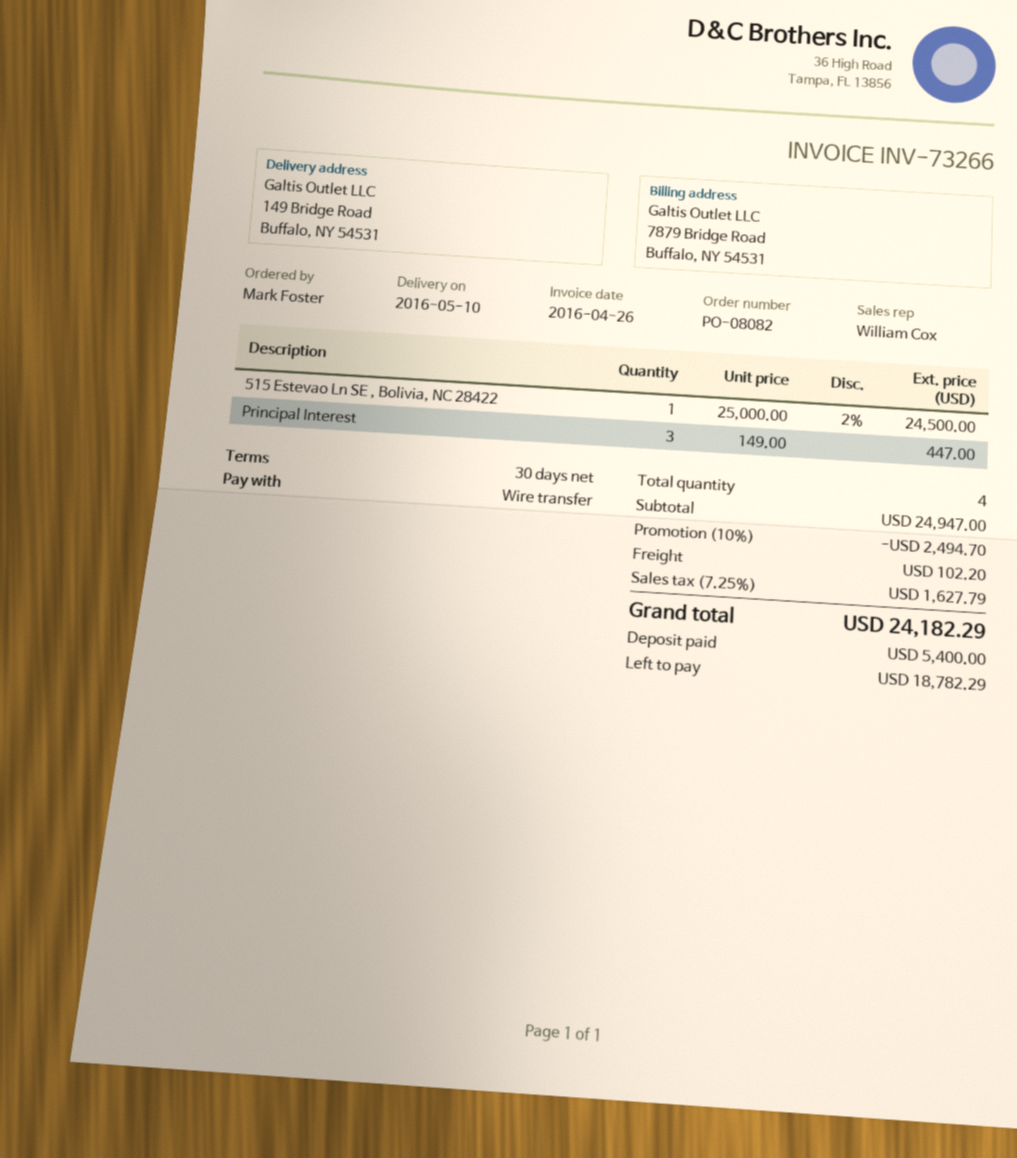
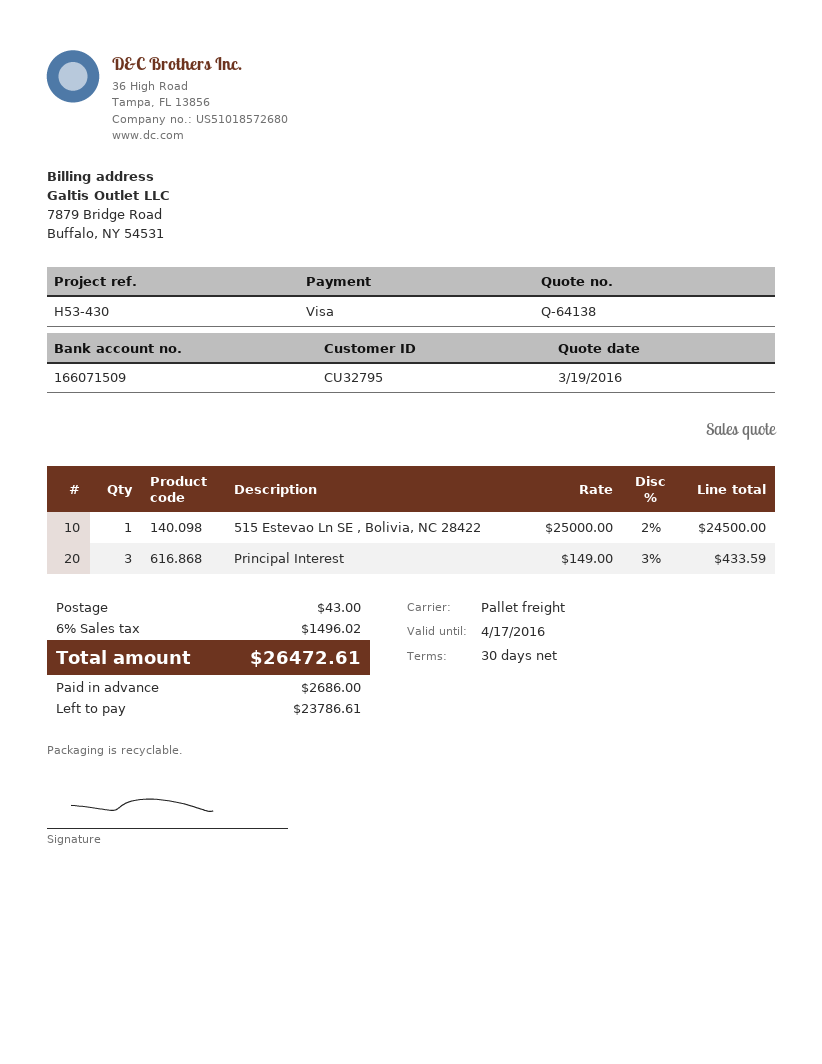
payment method: bank transfer -> Visa
Principal Interest: 3 x 149.00 = 447.00 -> 3 x 149.00 - 3% = 433.59
discount: 10% = 2494.70 -> none
shipping: 102.20 -> 43.00
tax: 7.25% = 1627.79 -> 6% = 1496.02
total: 24182.29 -> 26472.61
deposit: 5400.00 -> 2686.00
balance: 18782.29 -> 23786.61

